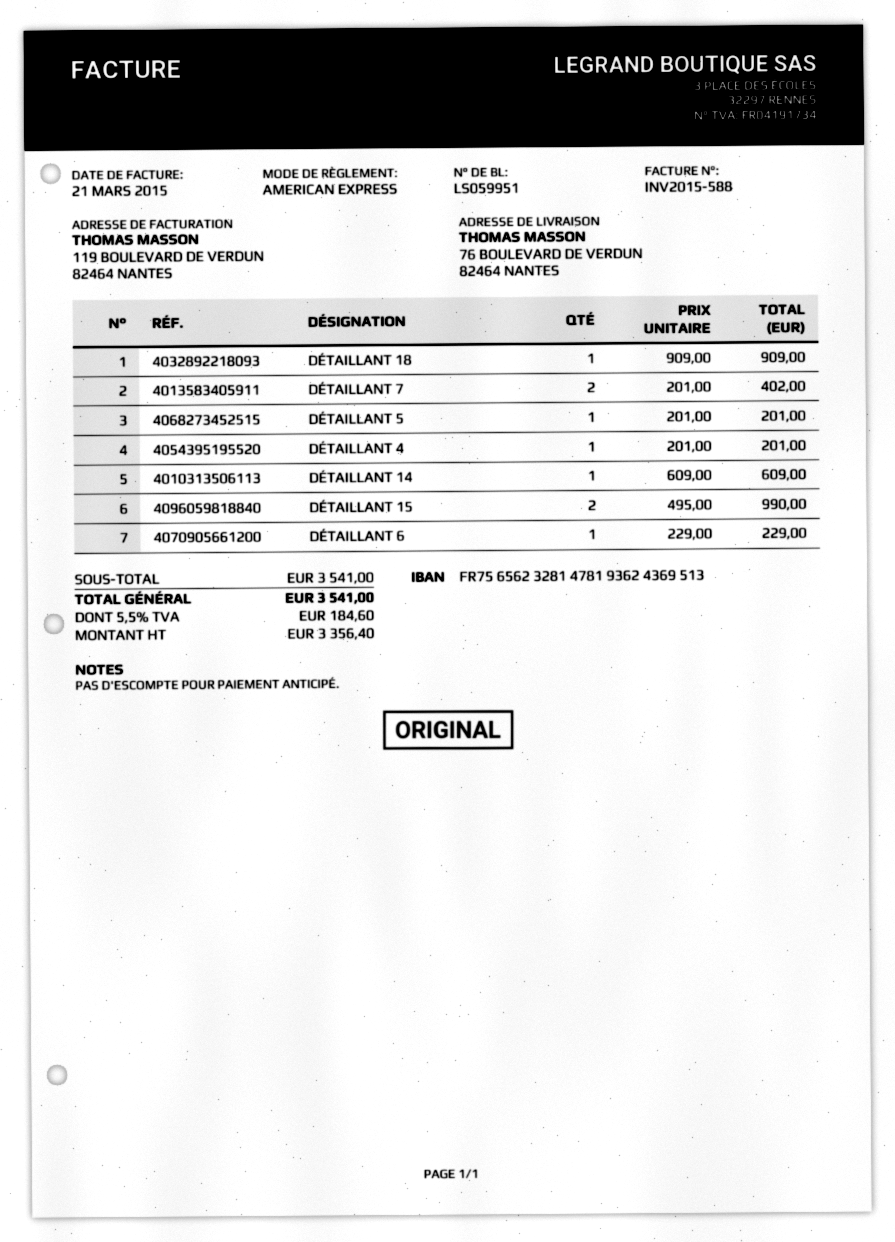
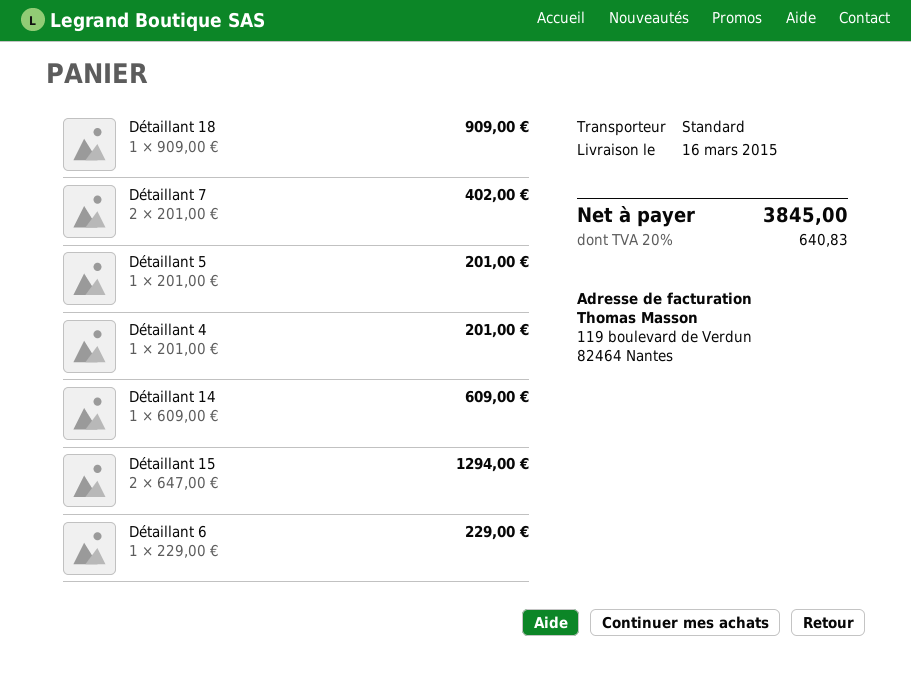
DÉTAILLANT 15: 2 x 495.00 = 990.00 -> 2 x 647.00 = 1294.00
tax: 5.5% = 184.60 -> 20% = 640.83
total: 3541.00 -> 3845.00

